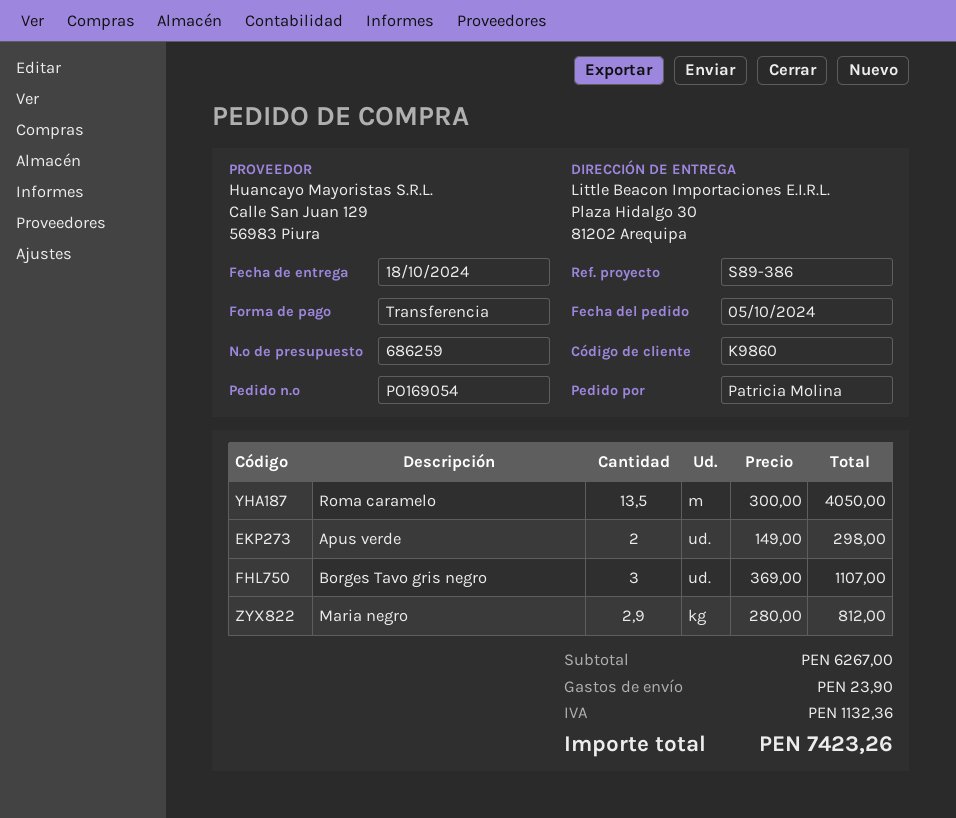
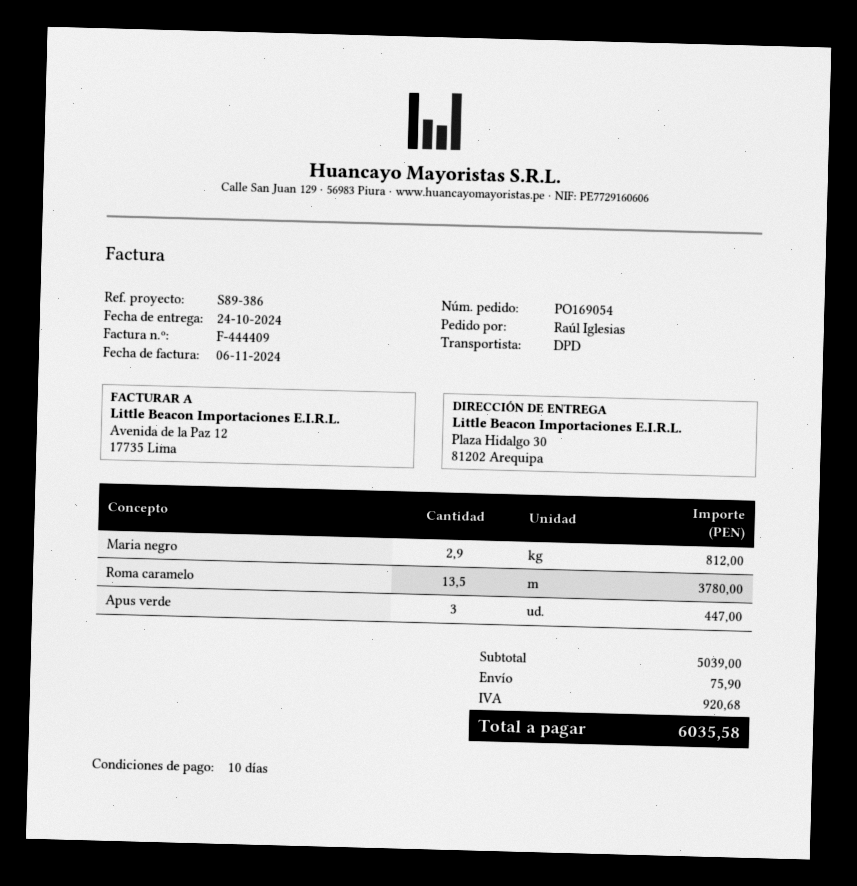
delivery date: 2024-10-18 -> 2024-10-24
ordered by: Patricia Molina -> Raúl Iglesias
Roma caramelo: 13.5 for 4050.00 -> 13.5 for 3780.00
Apus verde: 2 for 298.00 -> 3 for 447.00
Borges Tavo gris negro: 3 for 1107.00 -> none
subtotal: 6267.00 -> 5039.00
shipping: 23.90 -> 75.90
tax: 1132.36 -> 920.68
total: 7423.26 -> 6035.58

